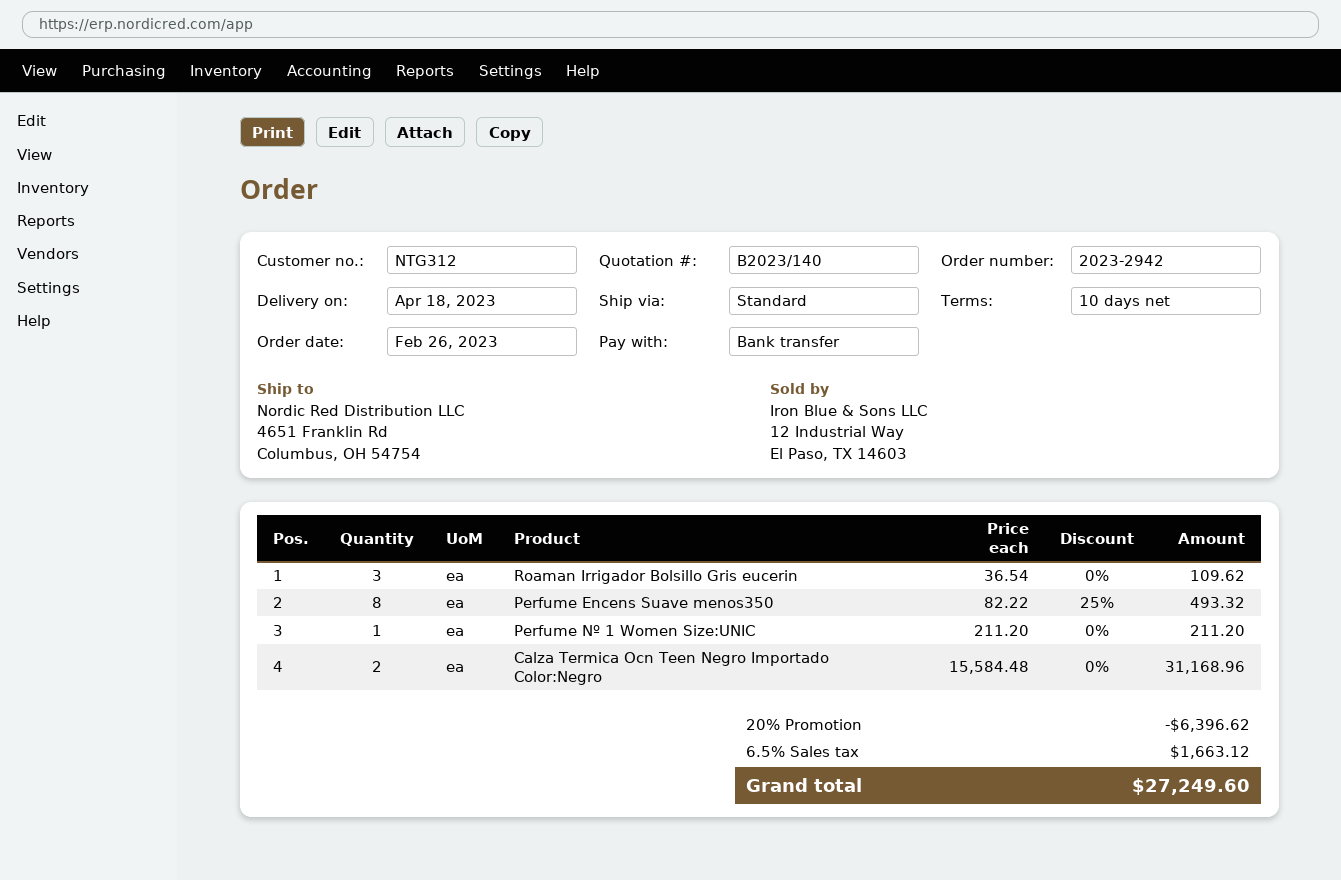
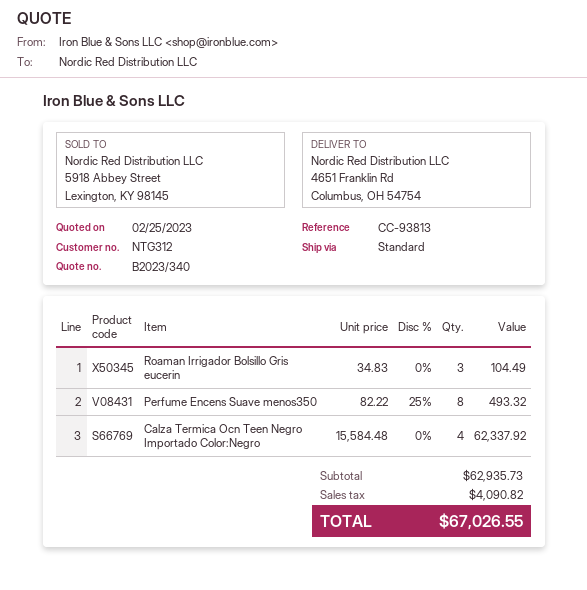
quote number: B2023/140 -> B2023/340
Roaman Irrigador Bolsillo Gris eucerin: 3 x 36.54 = 109.62 -> 3 x 34.83 = 104.49
Perfume Nº 1 Women Size:UNIC: 1 x 211.20 = 211.20 -> none
Calza Termica Ocn Teen Negro Importado Color:Negro: 2 x 15584.48 = 31168.96 -> 4 x 15584.48 = 62337.92
discount: 20% = 6396.62 -> none
tax: 1663.12 -> 4090.82
total: 27249.60 -> 67026.55

